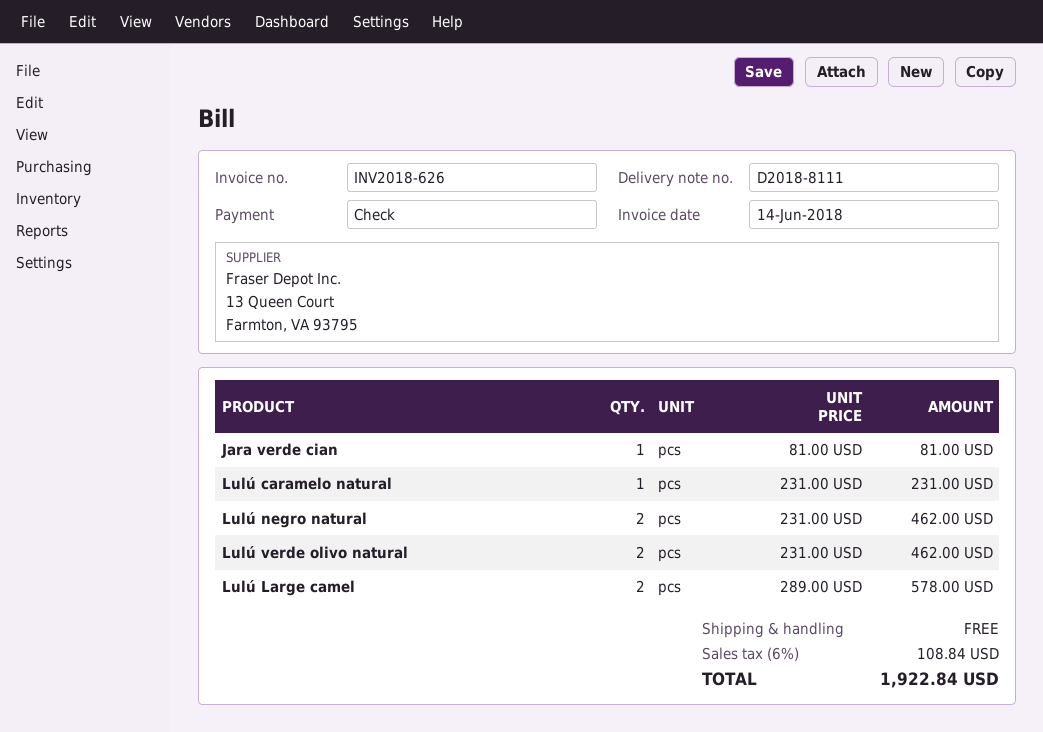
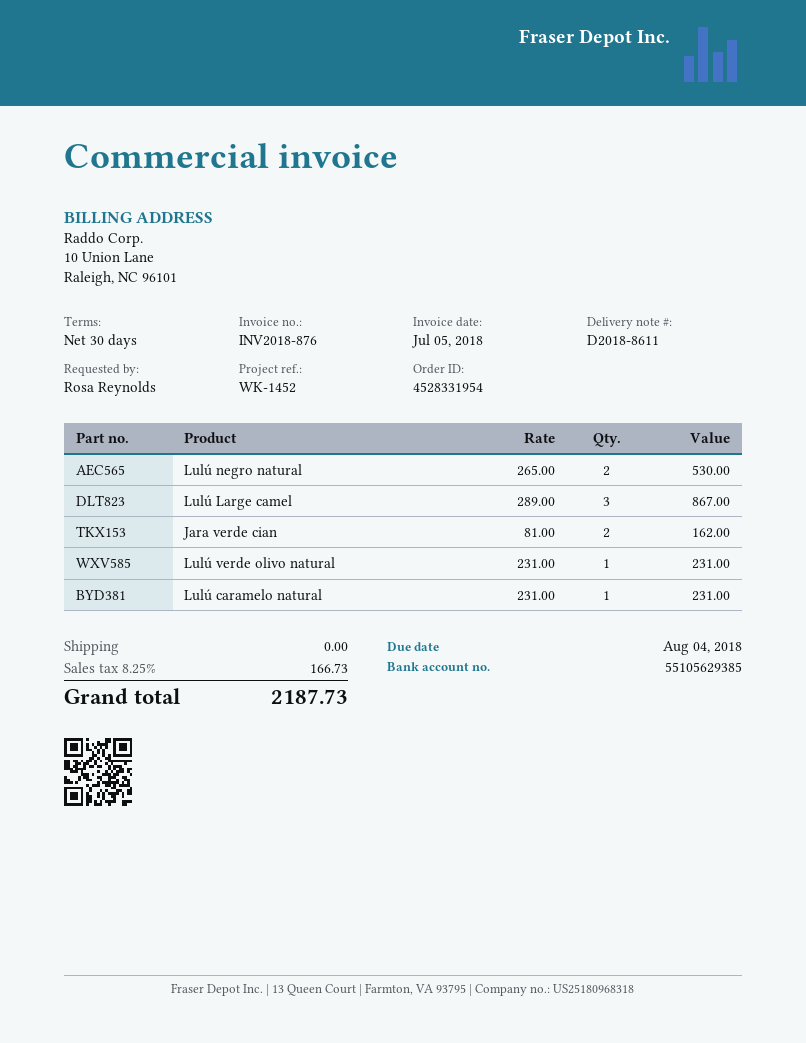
delivery note number: D2018-8111 -> D2018-8611
invoice number: INV2018-626 -> INV2018-876
invoice date: 2018-06-14 -> 2018-07-05
Jara verde cian: 1 x 81.00 = 81.00 -> 2 x 81.00 = 162.00
Lulú negro natural: 2 x 231.00 = 462.00 -> 2 x 265.00 = 530.00
Lulú verde olivo natural: 2 x 231.00 = 462.00 -> 1 x 231.00 = 231.00
Lulú Large camel: 2 x 289.00 = 578.00 -> 3 x 289.00 = 867.00
tax: 6% = 108.84 -> 8.25% = 166.73
total: 1922.84 -> 2187.73

